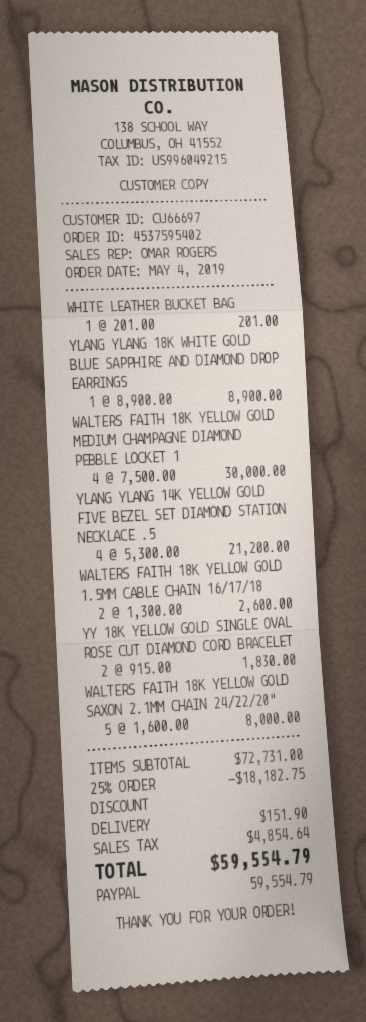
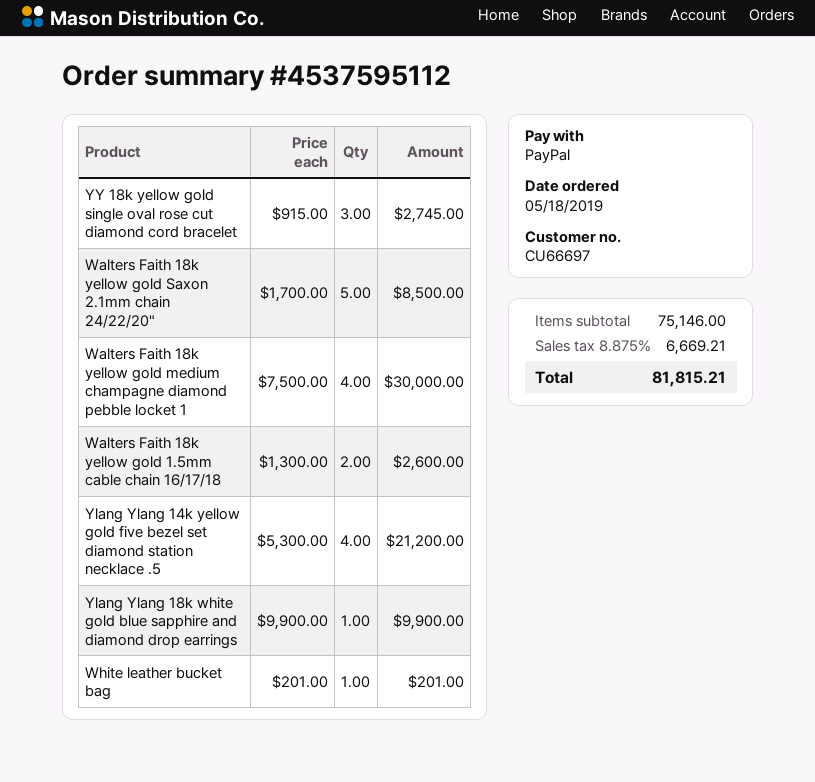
order number: 4537595402 -> 4537595112
order date: 2019-05-04 -> 2019-05-18
YLANG YLANG 18K WHITE GOLD BLUE SAPPHIRE AND DIAMOND DROP EARRINGS: 1 x 8900.00 = 8900.00 -> 1 x 9900.00 = 9900.00
YY 18K YELLOW GOLD SINGLE OVAL ROSE CUT DIAMOND CORD BRACELET: 2 x 915.00 = 1830.00 -> 3 x 915.00 = 2745.00
WALTERS FAITH 18K YELLOW GOLD SAXON 2.1MM CHAIN 24/22/20": 5 x 1600.00 = 8000.00 -> 5 x 1700.00 = 8500.00
subtotal: 72731.00 -> 75146.00
discount: 25% = 18182.75 -> none
shipping: 151.90 -> none
tax: 4854.64 -> 6669.21
total: 59554.79 -> 81815.21

